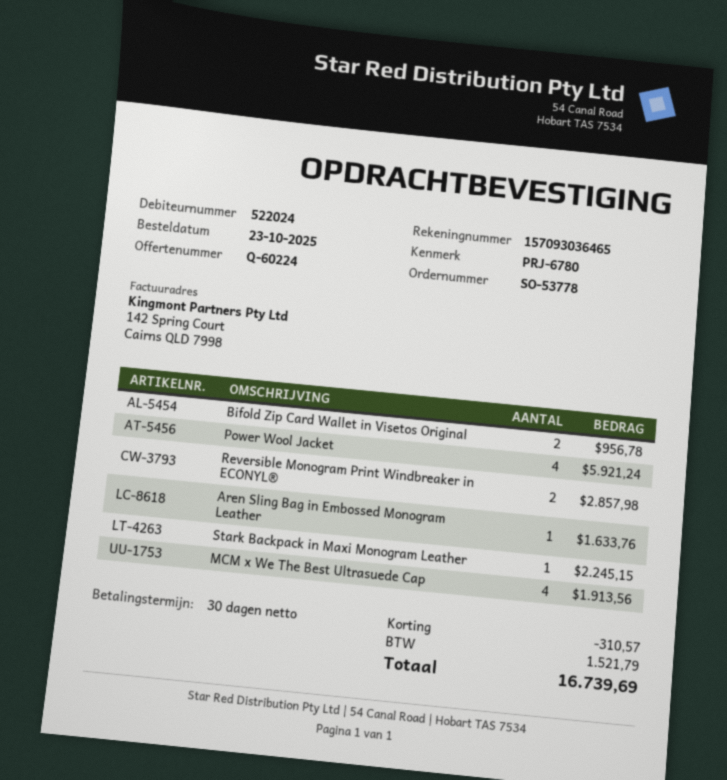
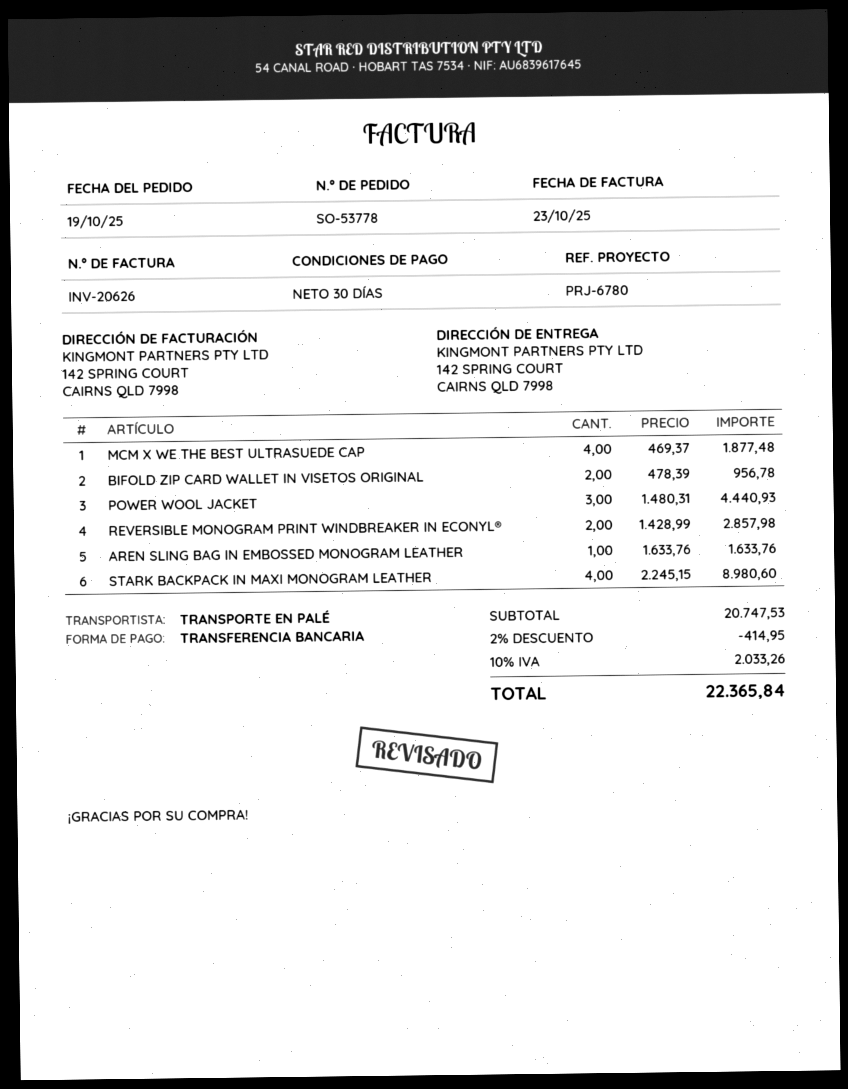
order date: 2025-10-23 -> 2025-10-19
Power Wool Jacket: 4 for 5921.24 -> 3 for 4440.93
Stark Backpack in Maxi Monogram Leather: 1 for 2245.15 -> 4 for 8980.60
MCM x We The Best Ultrasuede Cap: 4 for 1913.56 -> 4 for 1877.48
discount: 310.57 -> 414.95
tax: 1521.79 -> 2033.26
total: 16739.69 -> 22365.84

